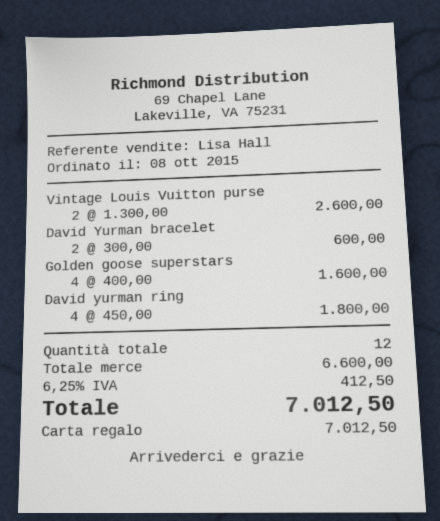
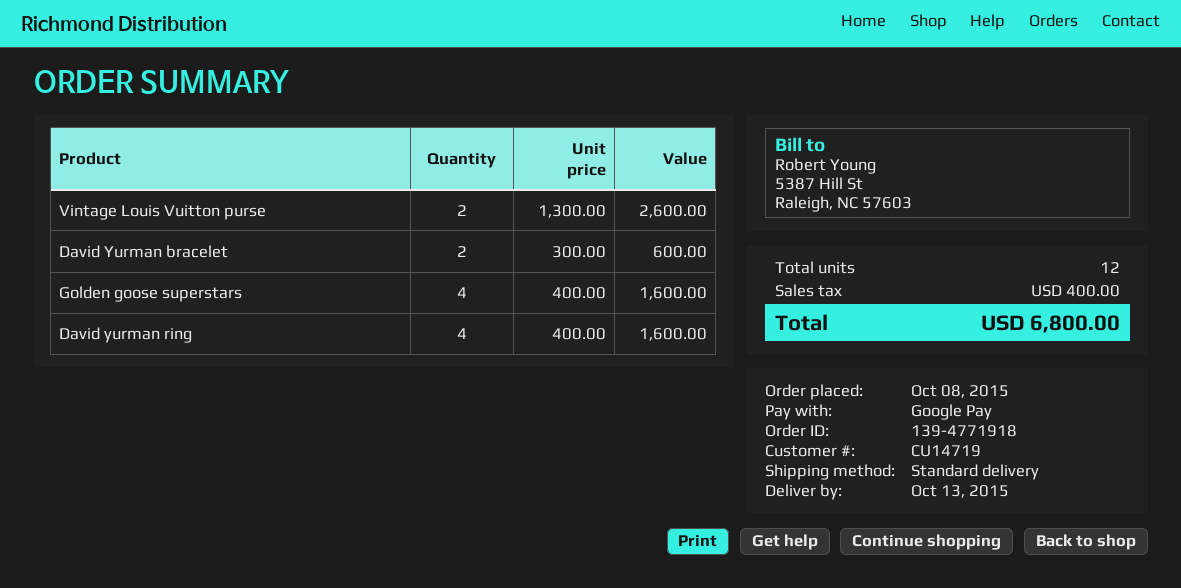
payment method: gift card -> Google Pay
David yurman ring: 4 x 450.00 = 1800.00 -> 4 x 400.00 = 1600.00
tax: 412.50 -> 400.00
total: 7012.50 -> 6800.00

